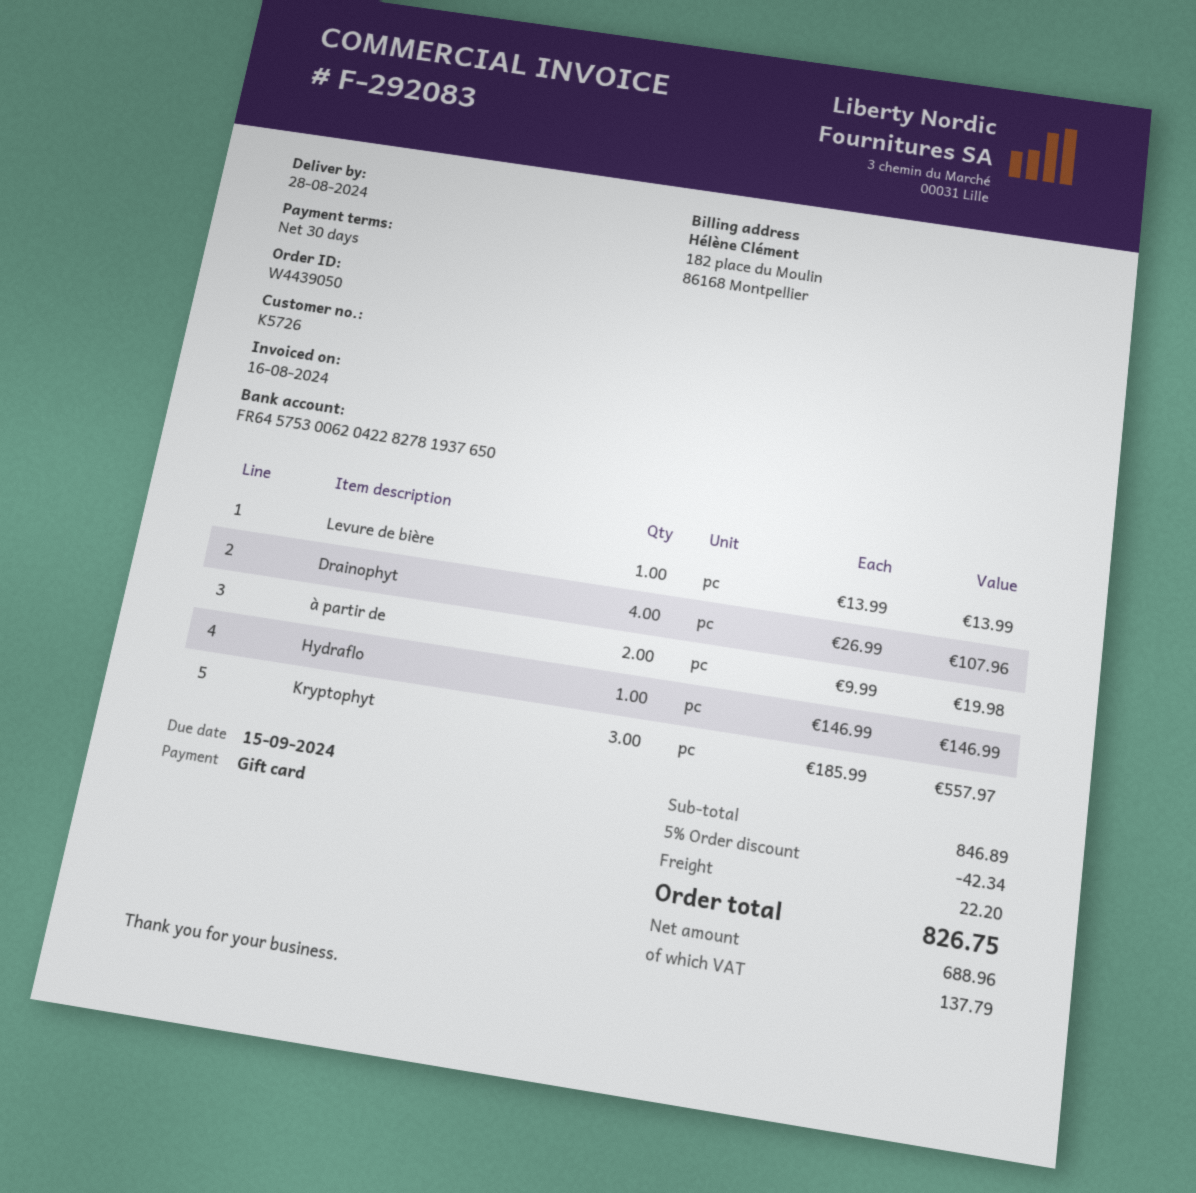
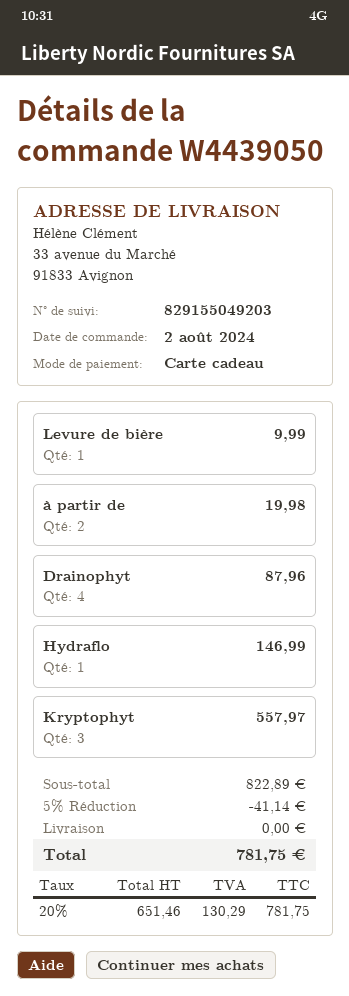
Levure de bière: 1 for 13.99 -> 1 for 9.99
Drainophyt: 4 for 107.96 -> 4 for 87.96
subtotal: 846.89 -> 822.89
discount: 5% = 42.34 -> 5% = 41.14
shipping: 22.20 -> 0.00
net: 688.96 -> 651.46
tax: 137.79 -> 130.29
total: 826.75 -> 781.75

